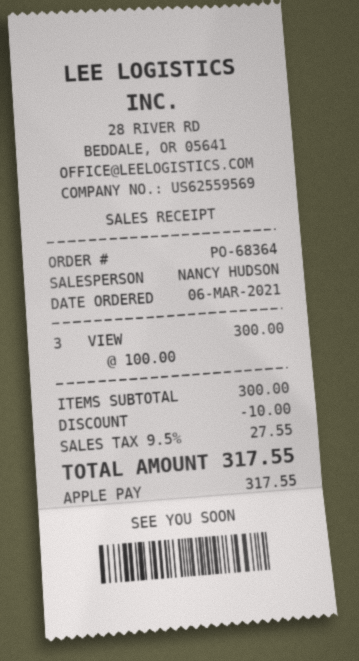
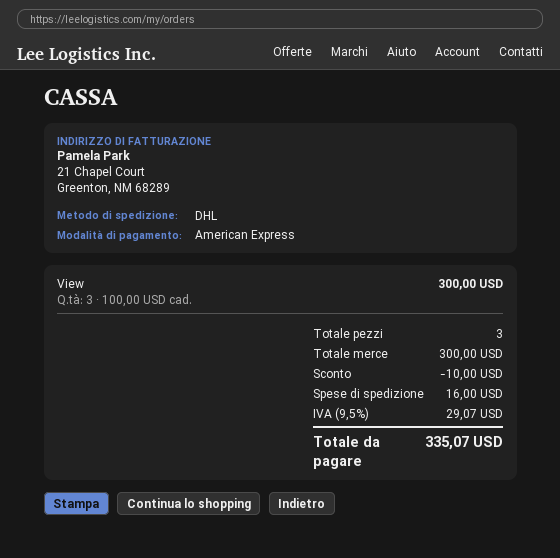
payment method: Apple Pay -> American Express
shipping: none -> 16.00
tax: 9.5% = 27.55 -> 9.5% = 29.07
total: 317.55 -> 335.07

